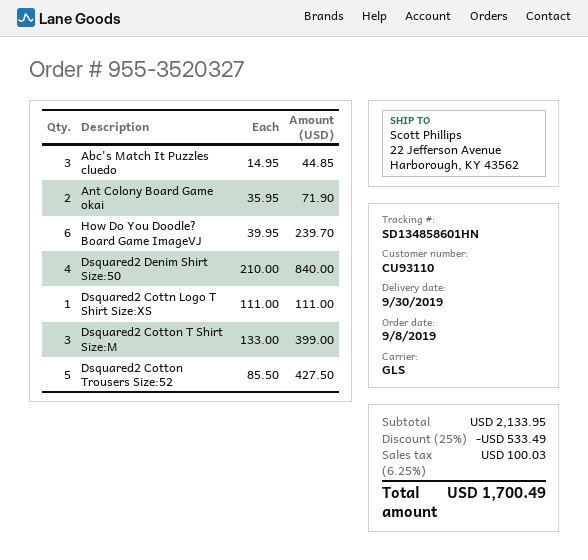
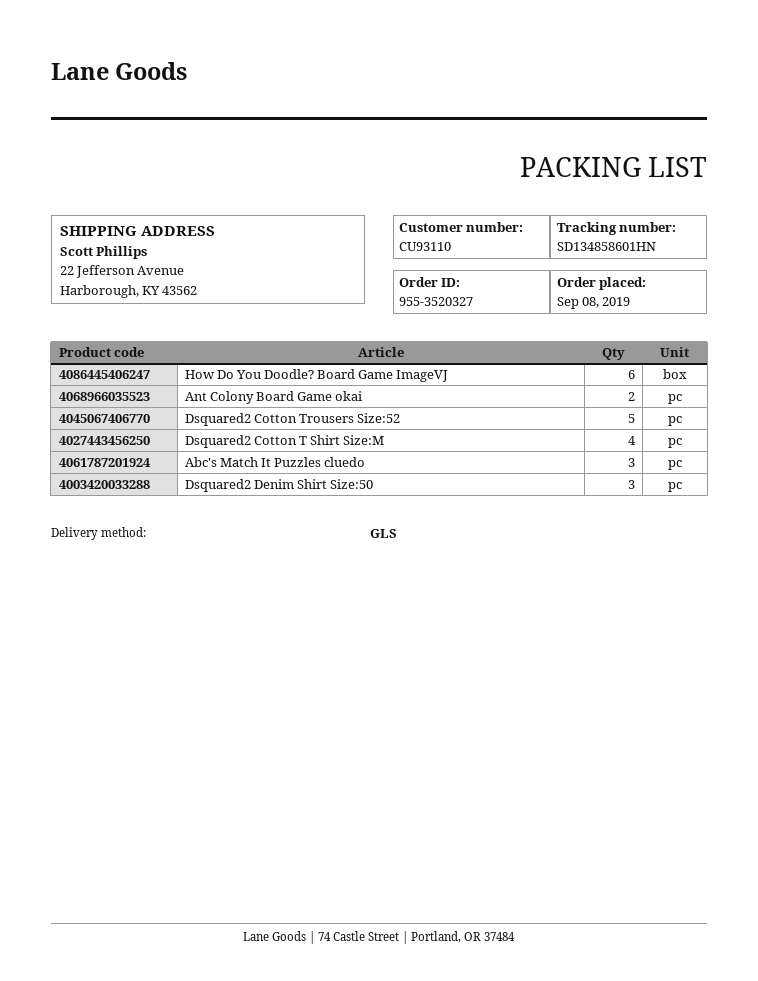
Dsquared2 Denim Shirt Size:50: 4 -> 3
Dsquared2 Cottn Logo T Shirt Size:XS: 1 -> none
Dsquared2 Cotton T Shirt Size:M: 3 -> 4

